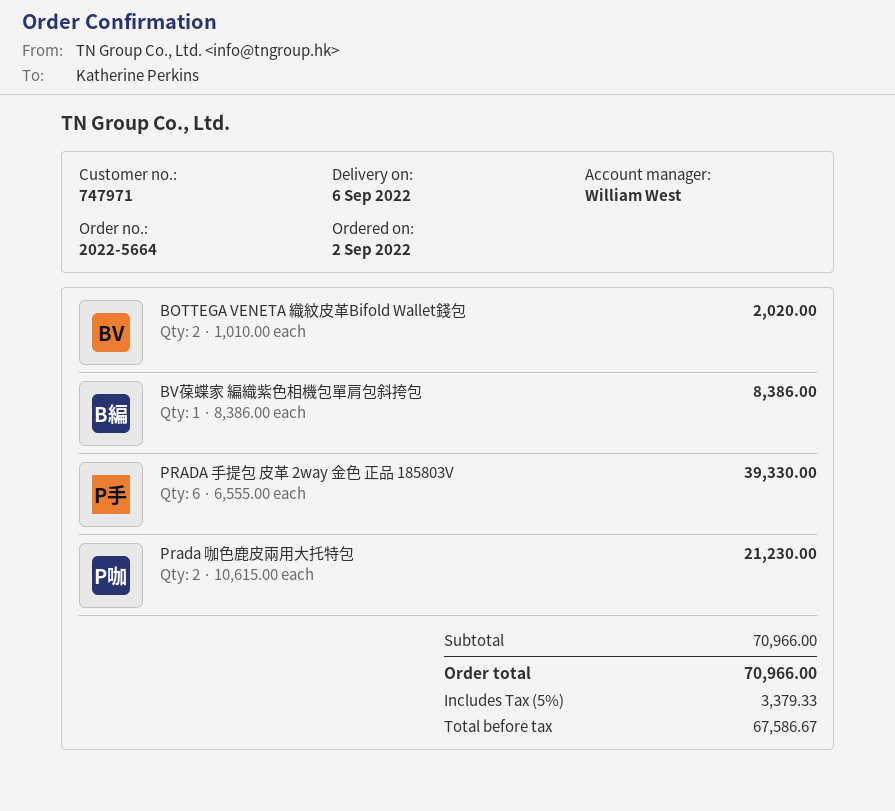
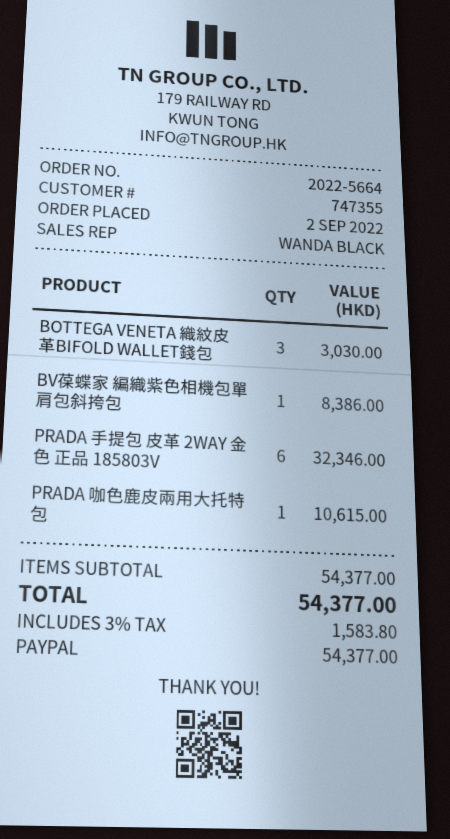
customer number: 747971 -> 747355
sales rep: William West -> WANDA BLACK
BOTTEGA VENETA 織紋皮革Bifold Wallet錢包: 2 for 2020.00 -> 3 for 3030.00
PRADA 手提包 皮革 2way 金色 正品 185803V: 6 for 39330.00 -> 6 for 32346.00
Prada 咖色鹿皮兩用大托特包: 2 for 21230.00 -> 1 for 10615.00
subtotal: 70966.00 -> 54377.00
tax: 5% = 3379.33 -> 3% = 1583.80
total: 70966.00 -> 54377.00

